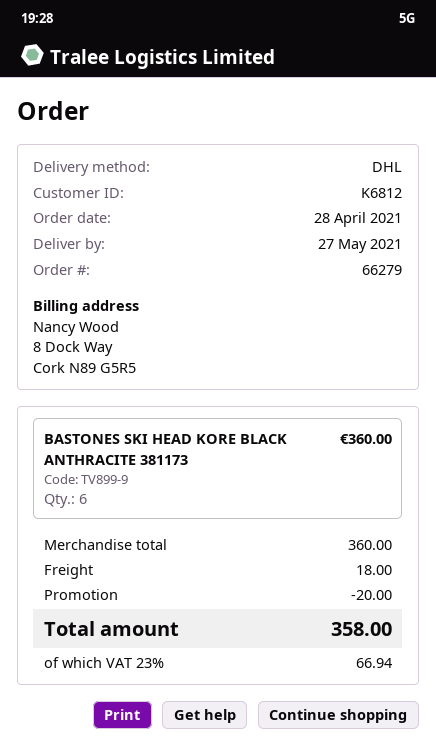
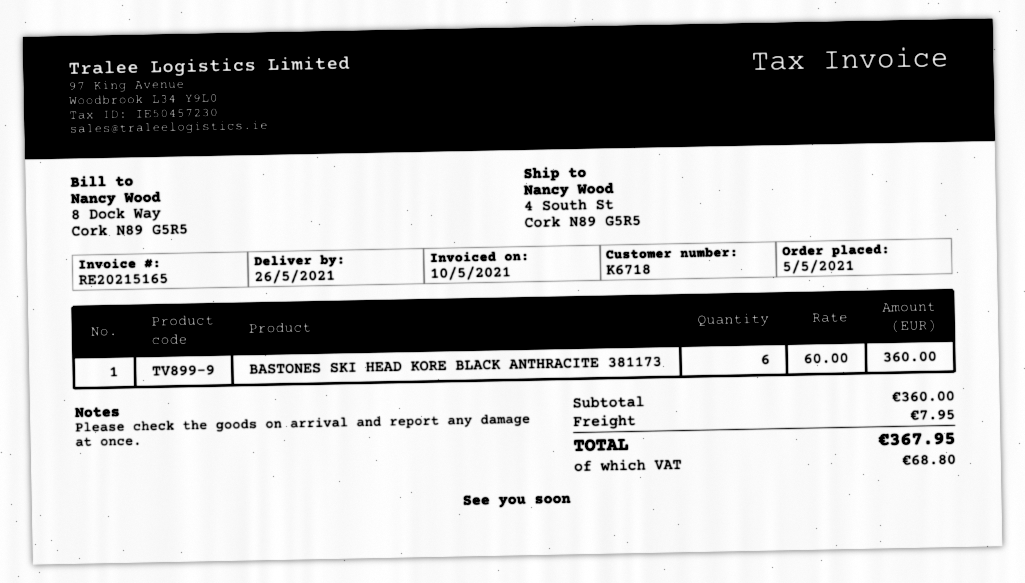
order date: 2021-04-28 -> 2021-05-05
delivery date: 2021-05-27 -> 2021-05-26
customer number: K6812 -> K6718
discount: 20.00 -> none
shipping: 18.00 -> 7.95
tax: 66.94 -> 68.80
total: 358.00 -> 367.95

